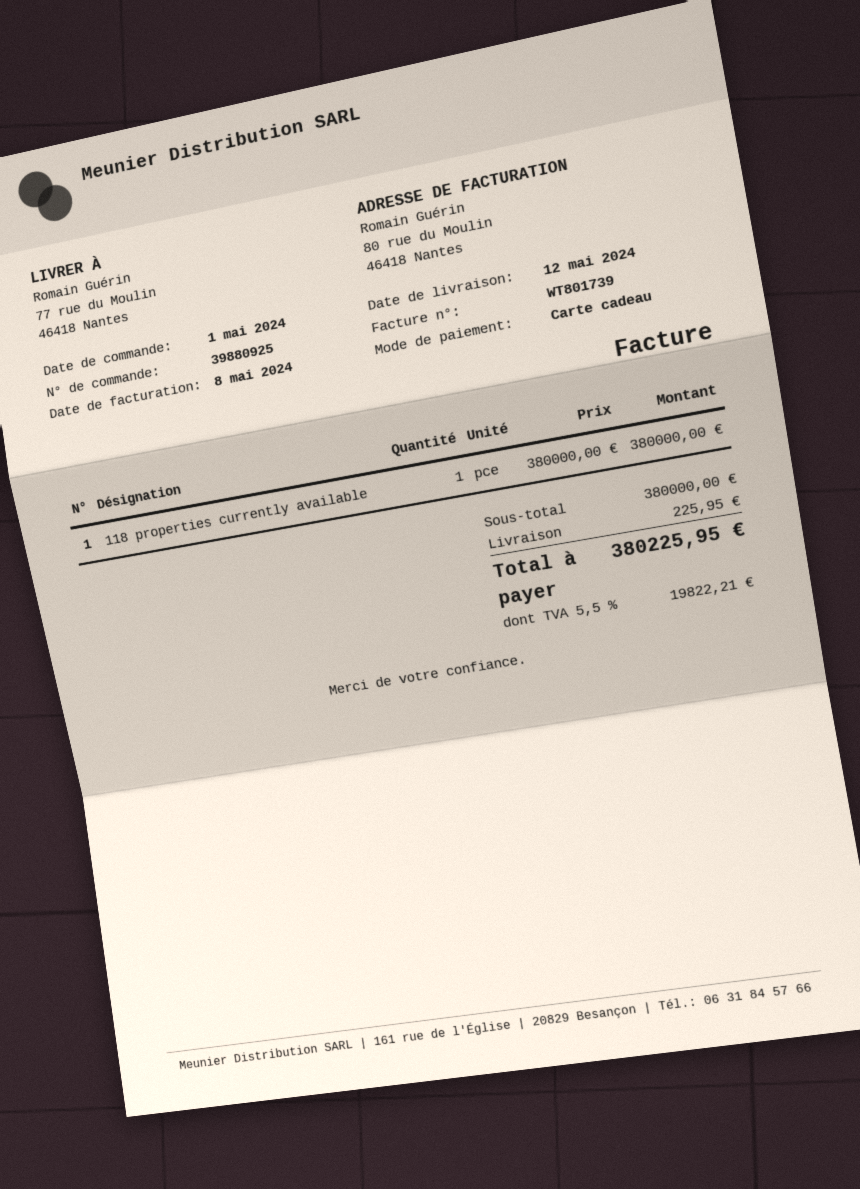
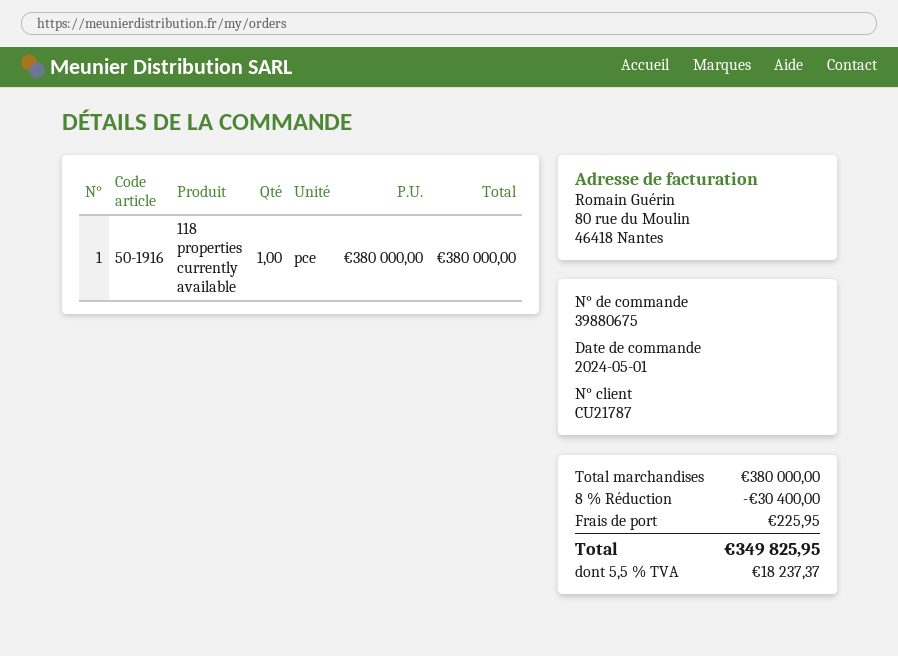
order number: 39880925 -> 39880675
discount: none -> 8% = 30400.00
tax: 5.5% = 19822.21 -> 5.5% = 18237.37
total: 380225.95 -> 349825.95

